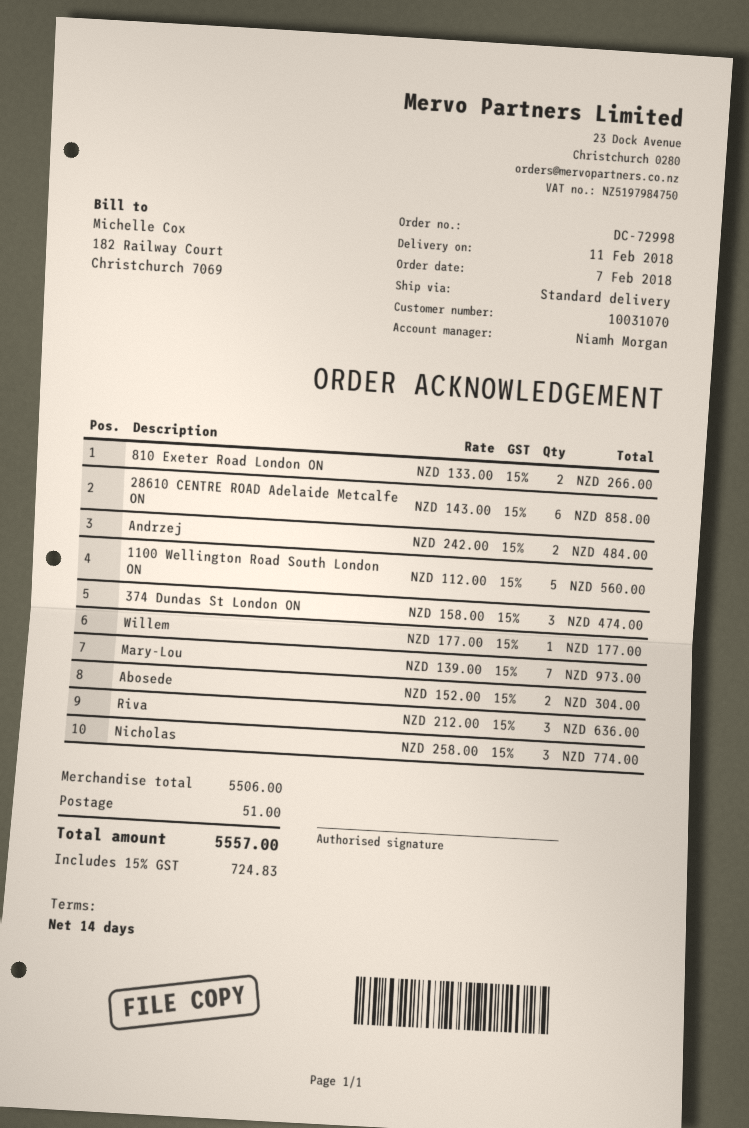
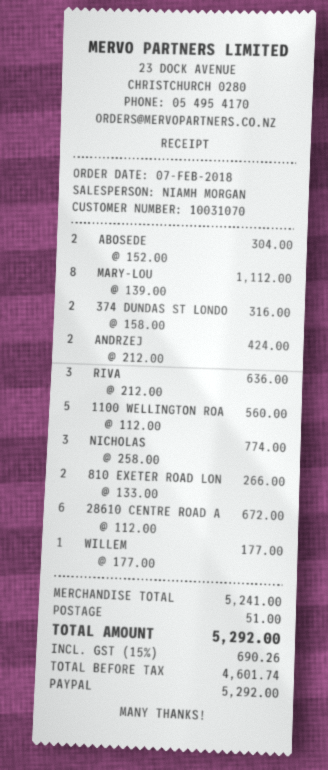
28610 CENTRE ROAD Adelaide Metcalfe ON: 6 x 143.00 = 858.00 -> 6 x 112.00 = 672.00
Andrzej: 2 x 242.00 = 484.00 -> 2 x 212.00 = 424.00
374 Dundas St London ON: 3 x 158.00 = 474.00 -> 2 x 158.00 = 316.00
Mary-Lou: 7 x 139.00 = 973.00 -> 8 x 139.00 = 1112.00
subtotal: 5506.00 -> 5241.00
tax: 15% = 724.83 -> 15% = 690.26
total: 5557.00 -> 5292.00

